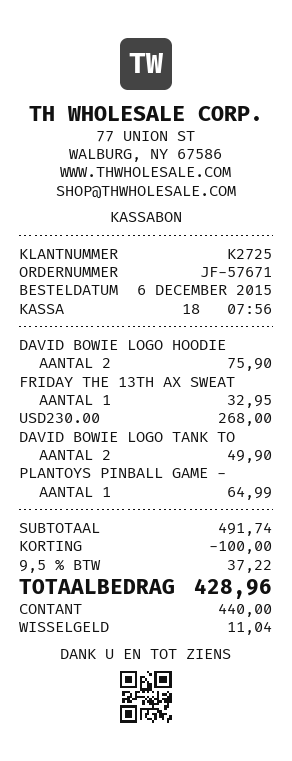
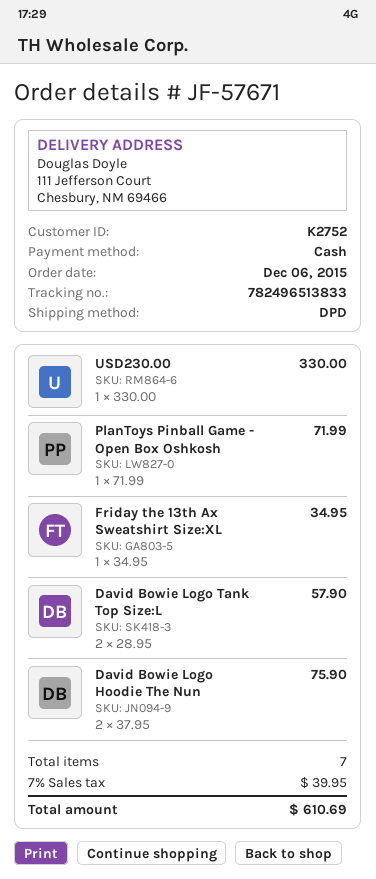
customer number: K2725 -> K2752
FRIDAY THE 13TH AX SWEAT: 1 for 32.95 -> 1 for 34.95
USD230.00: 1 for 268.00 -> 1 for 330.00
DAVID BOWIE LOGO TANK TO: 2 for 49.90 -> 2 for 57.90
PLANTOYS PINBALL GAME -: 1 for 64.99 -> 1 for 71.99
discount: 100.00 -> none
tax: 9.5% = 37.22 -> 7% = 39.95
total: 428.96 -> 610.69

